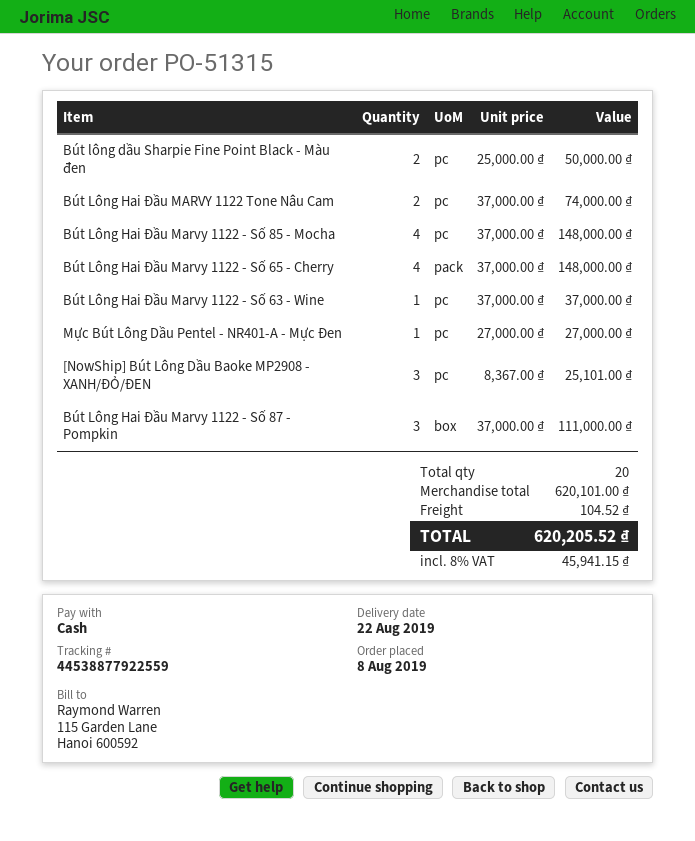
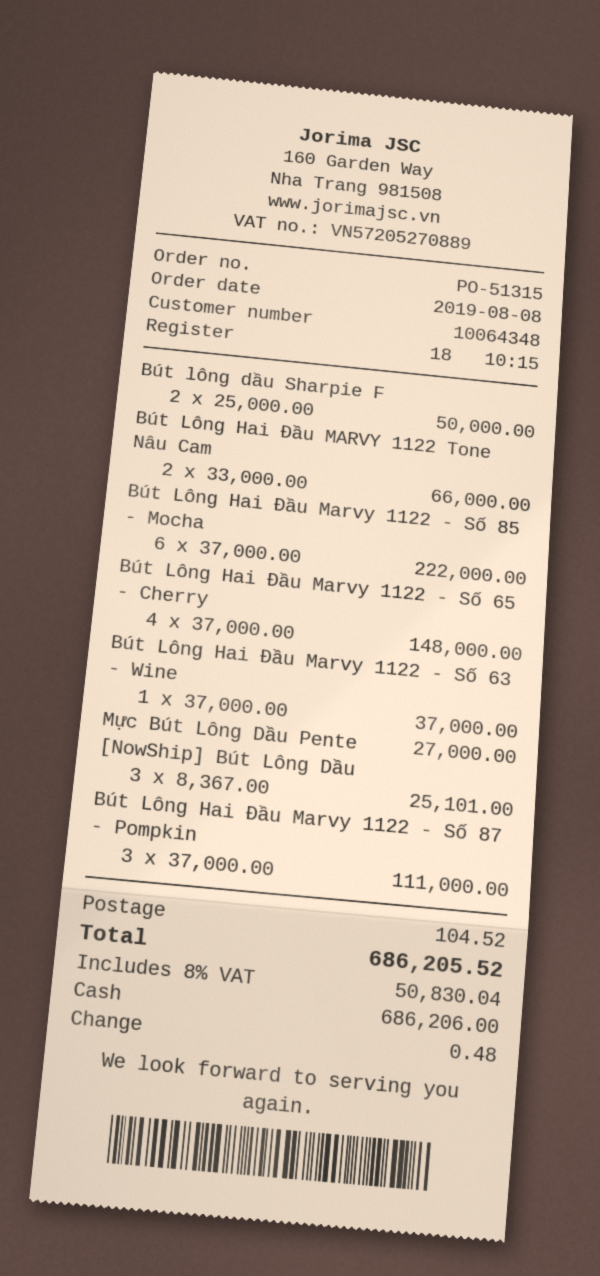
Bút Lông Hai Đầu MARVY 1122 Tone Nâu Cam: 2 x 37000.00 = 74000.00 -> 2 x 33000.00 = 66000.00
Bút Lông Hai Đầu Marvy 1122 - Số 85 - Mocha: 4 x 37000.00 = 148000.00 -> 6 x 37000.00 = 222000.00
tax: 8% = 45941.15 -> 8% = 50830.04
total: 620205.52 -> 686205.52

